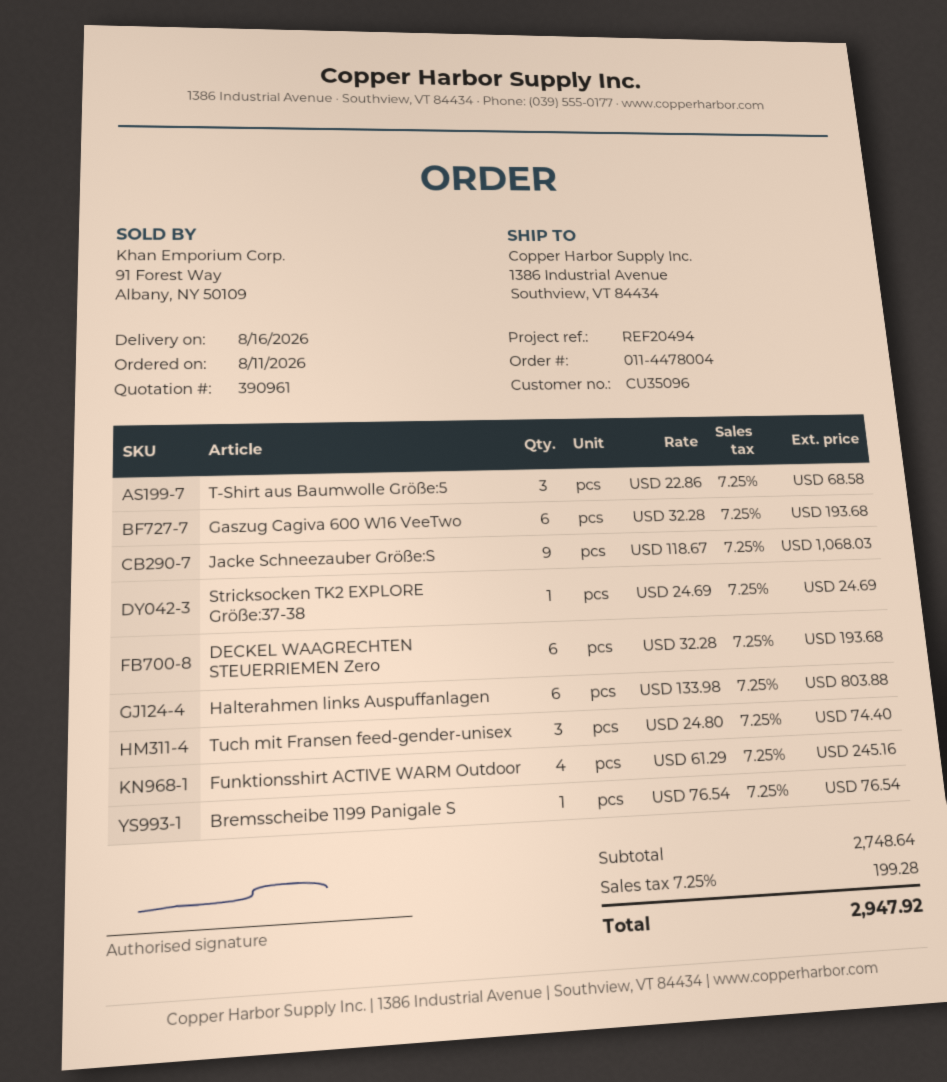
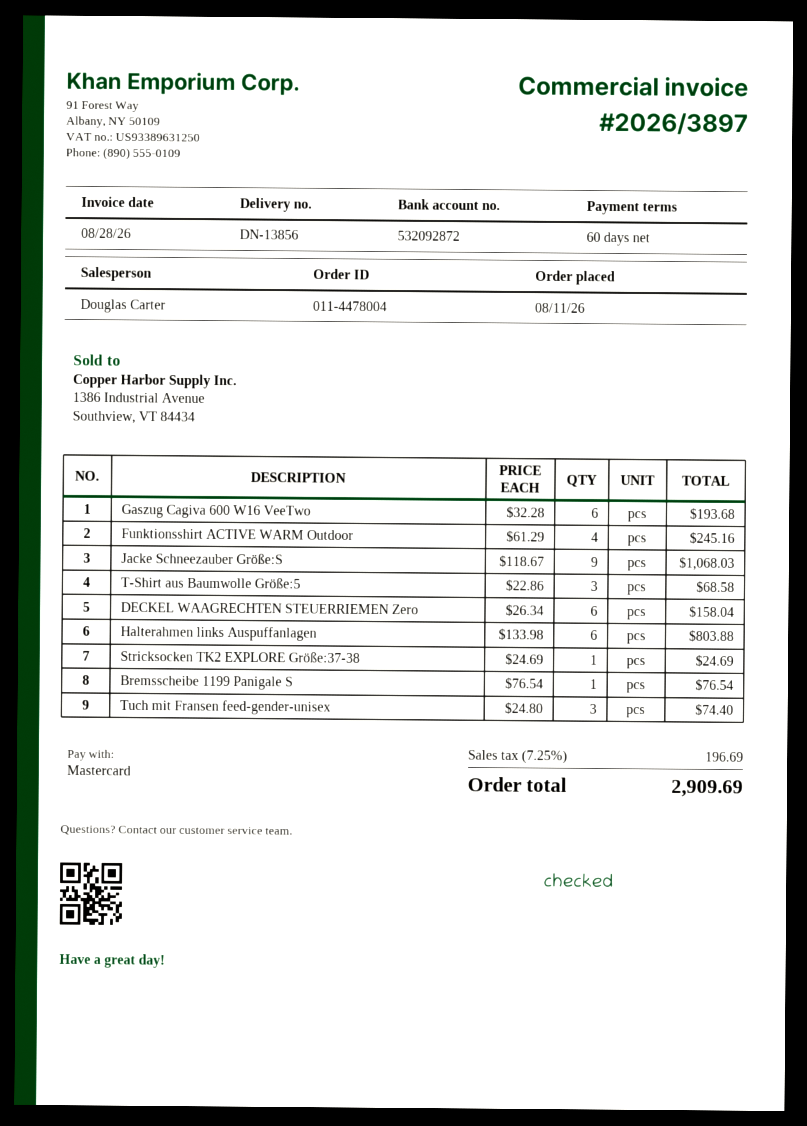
DECKEL WAAGRECHTEN STEUERRIEMEN Zero: 6 x 32.28 = 193.68 -> 6 x 26.34 = 158.04
tax: 7.25% = 199.28 -> 7.25% = 196.69
total: 2947.92 -> 2909.69

